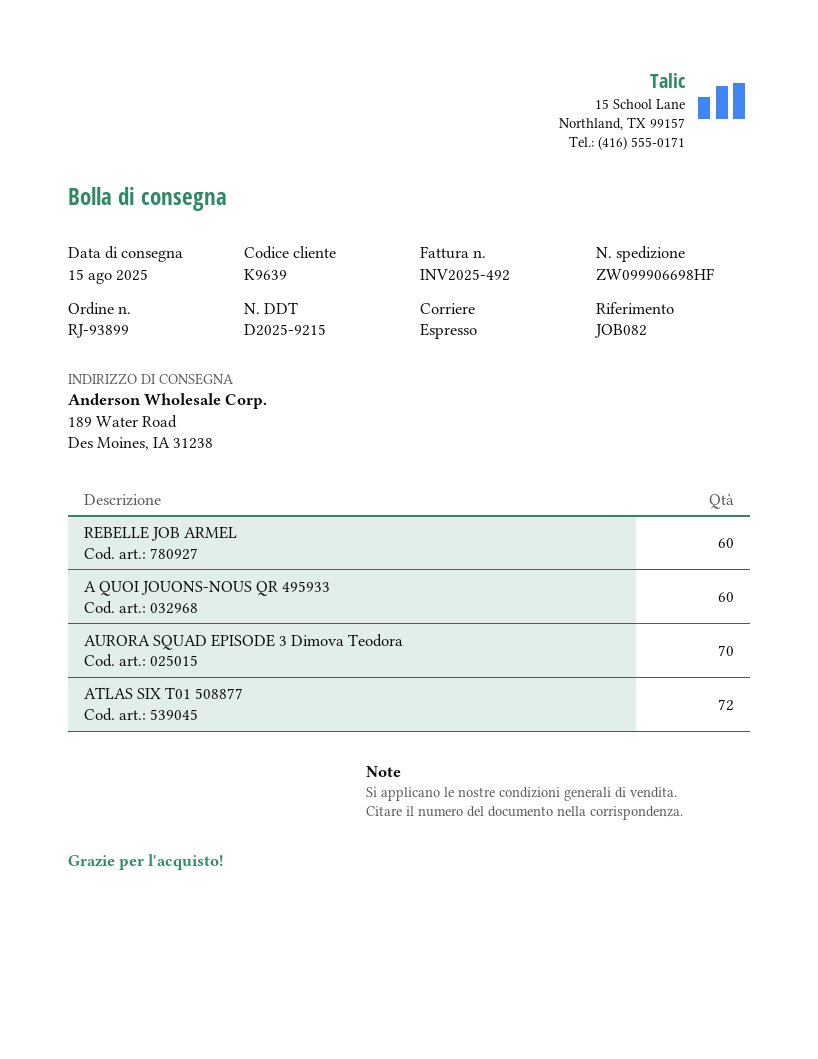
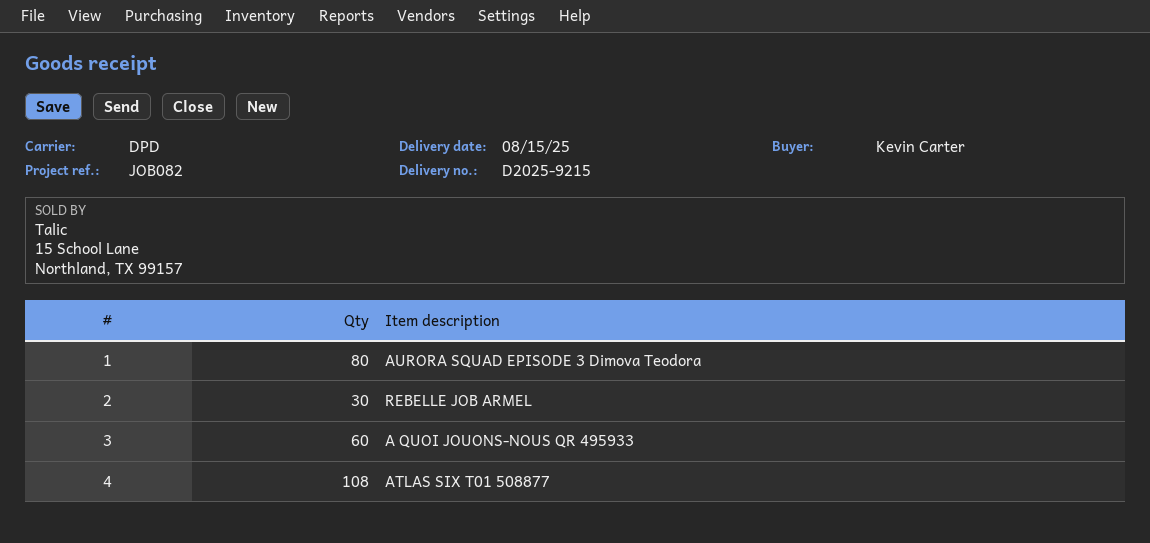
shipping method: express -> DPD
REBELLE JOB ARMEL: 60 -> 30
AURORA SQUAD EPISODE 3 Dimova Teodora: 70 -> 80
ATLAS SIX T01 508877: 72 -> 108

